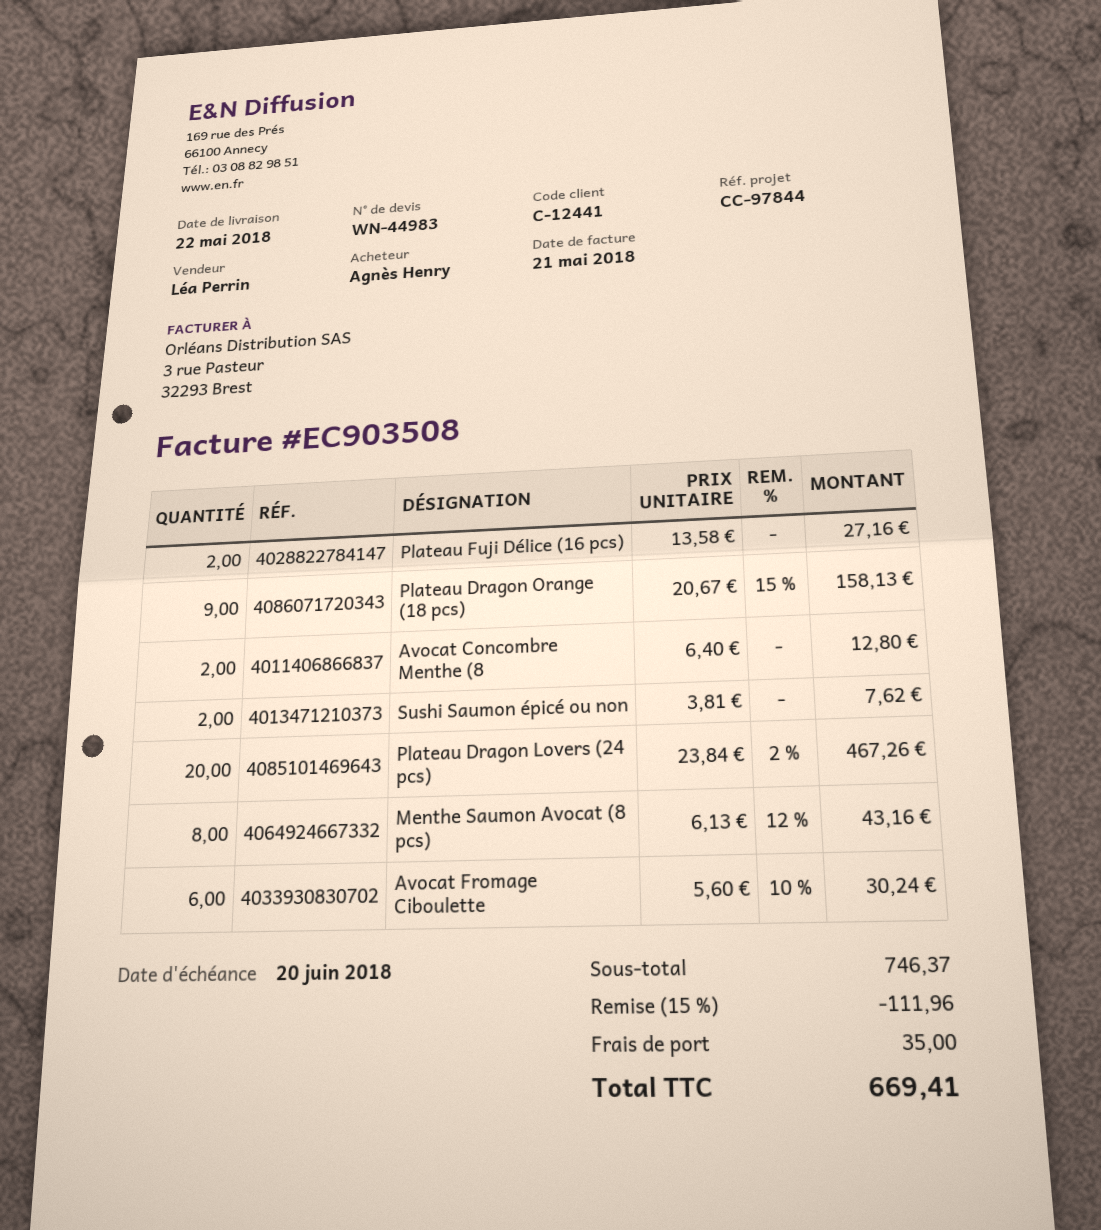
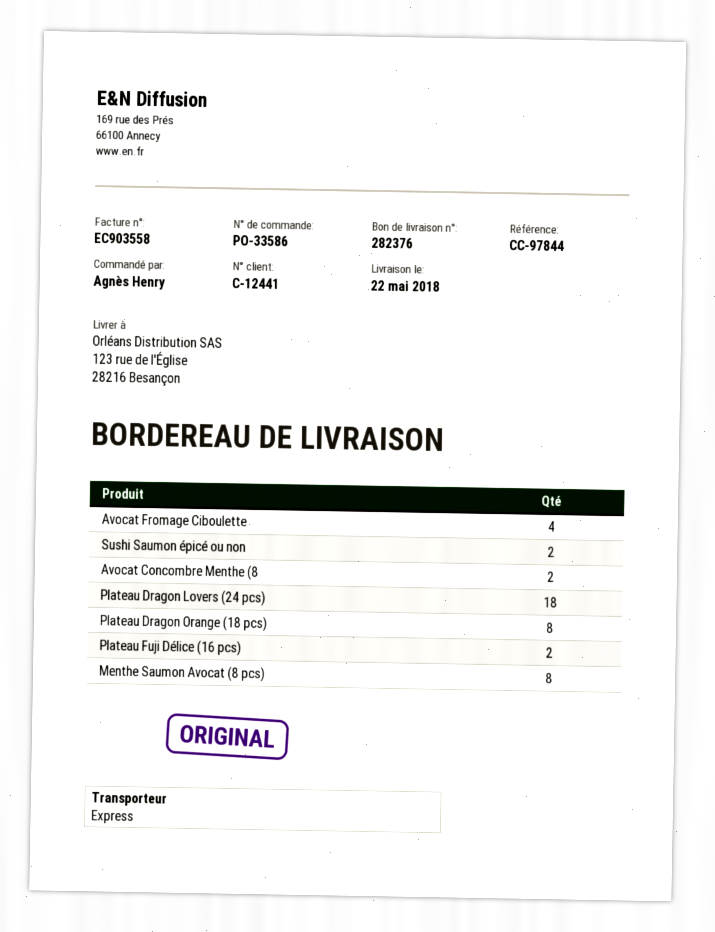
invoice number: EC903508 -> EC903558
Plateau Dragon Orange (18 pcs): 9 -> 8
Plateau Dragon Lovers (24 pcs): 20 -> 18
Avocat Fromage Ciboulette: 6 -> 4

